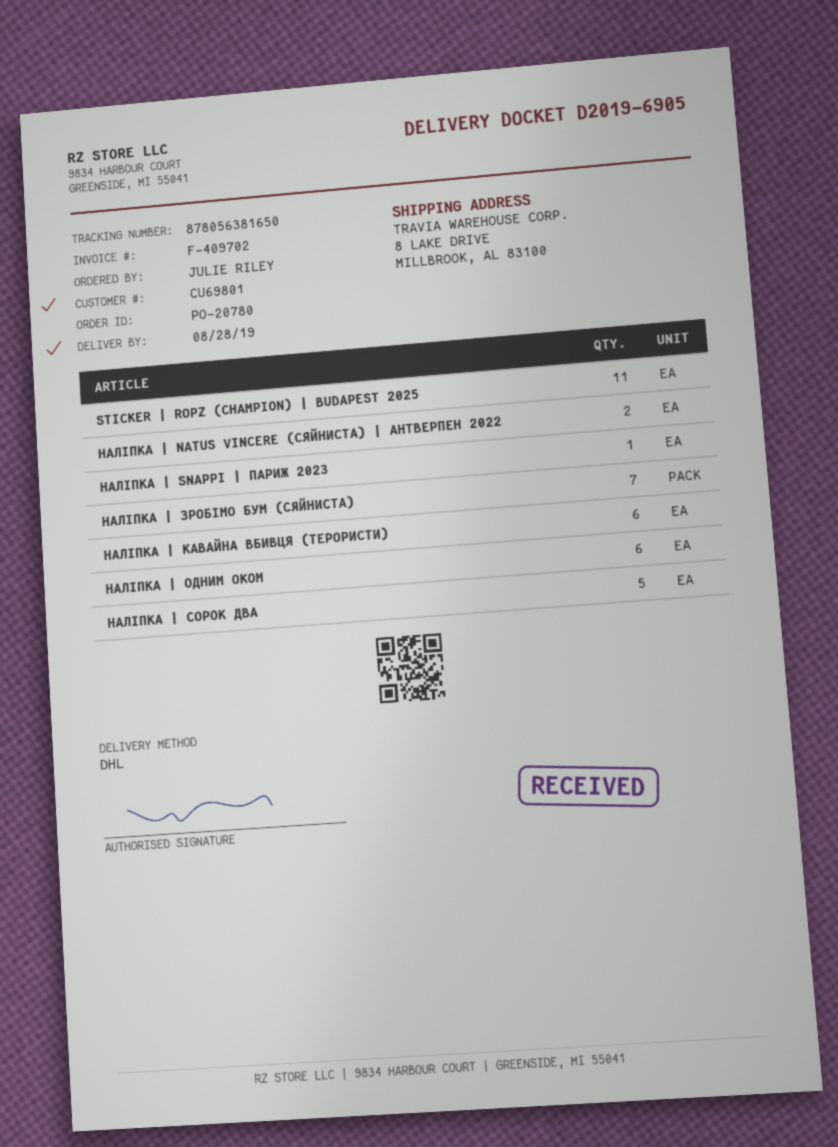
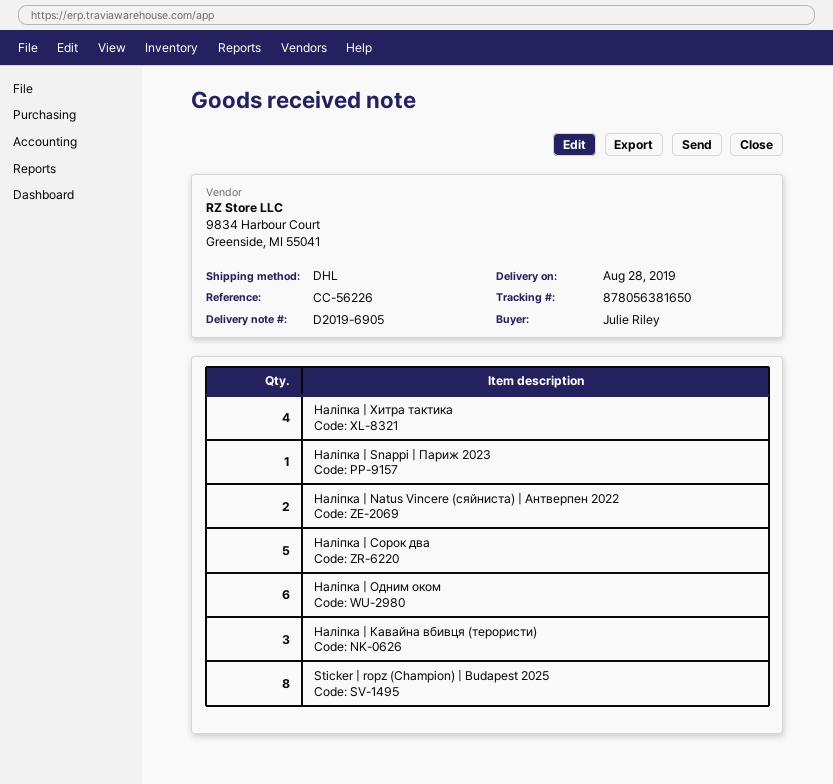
STICKER | ROPZ (CHAMPION) | BUDAPEST 2025: 11 -> 8
НАЛІПКА | ЗРОБІМО БУМ (СЯЙНИСТА): 7 -> none
НАЛІПКА | КАВАЙНА ВБИВЦЯ (ТЕРОРИСТИ): 6 -> 3
Наліпка | Хитра тактика: none -> 4

